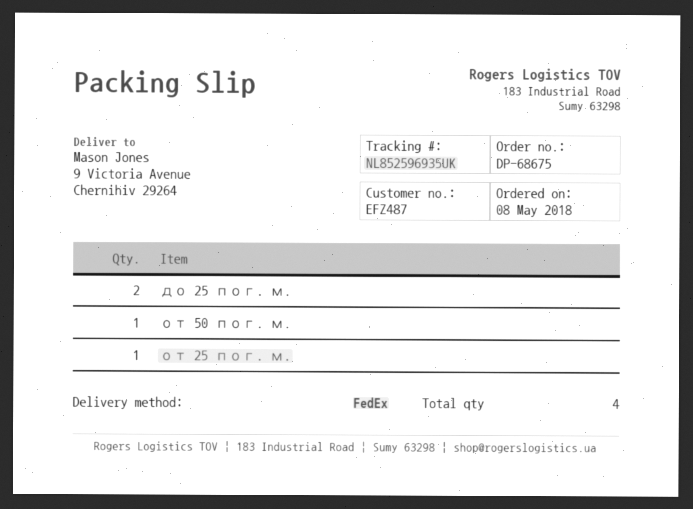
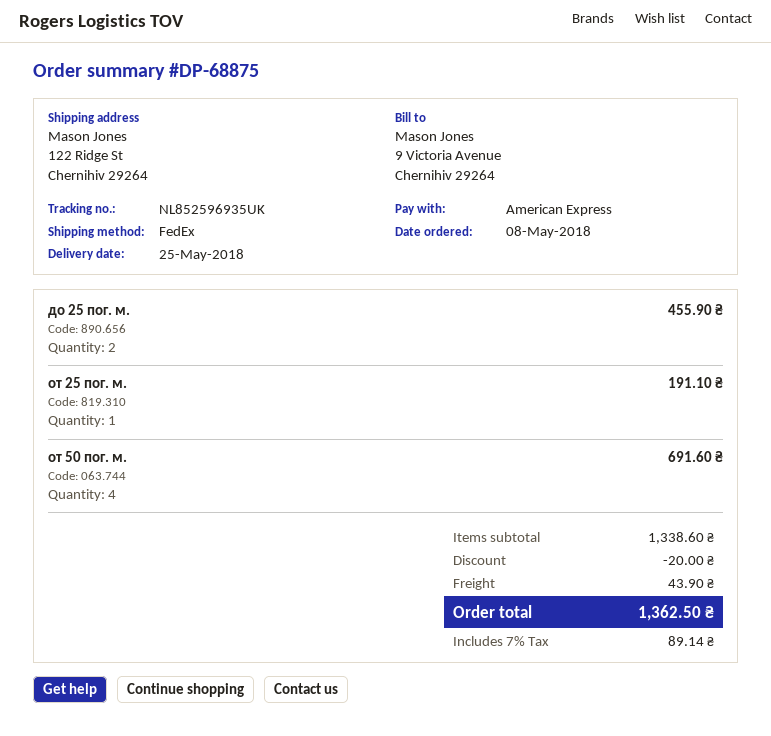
order number: DP-68675 -> DP-68875
ship to: 9 Victoria Avenue, Chernihiv 29264 -> 122 Ridge St, Chernihiv 29264
от 50 пог. м.: 1 -> 4

